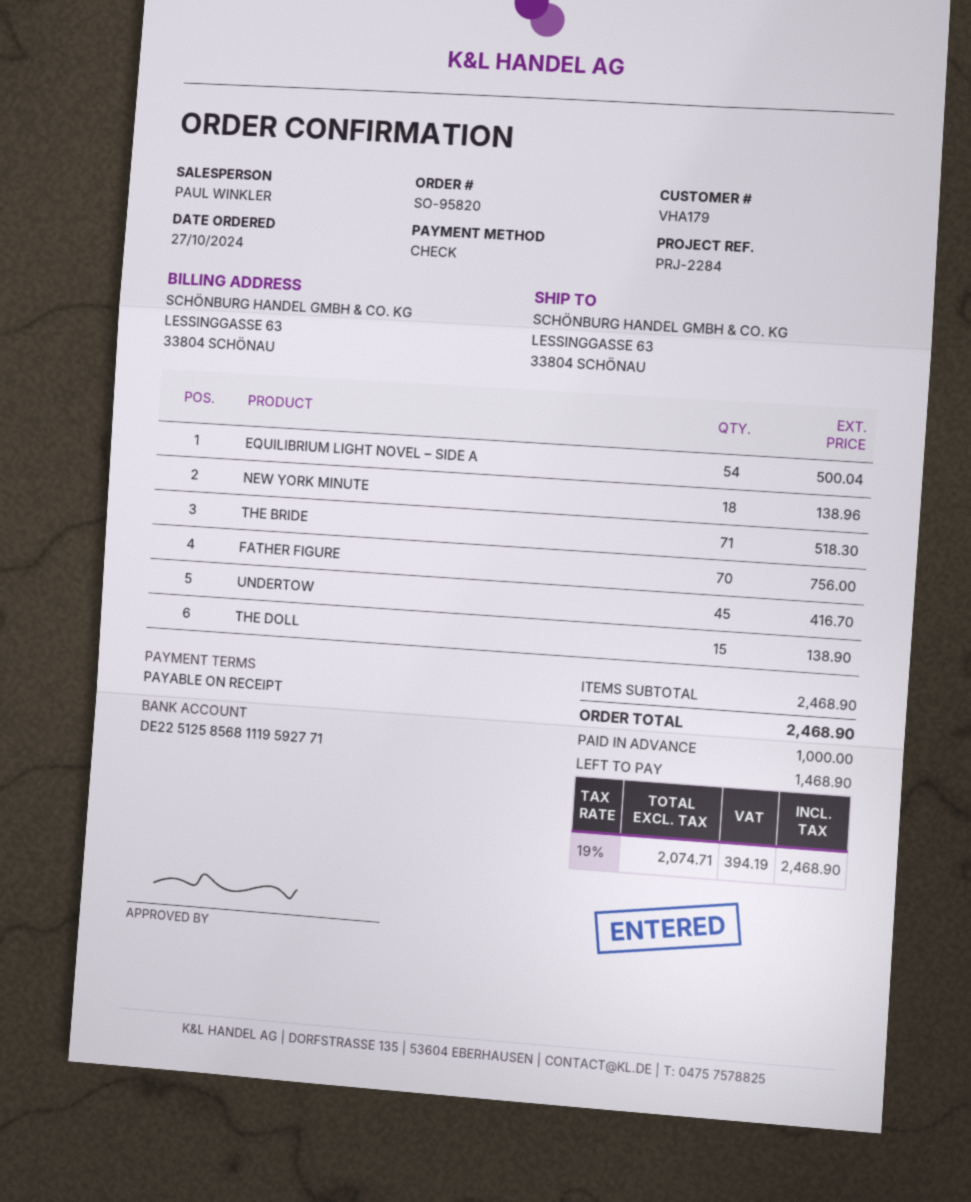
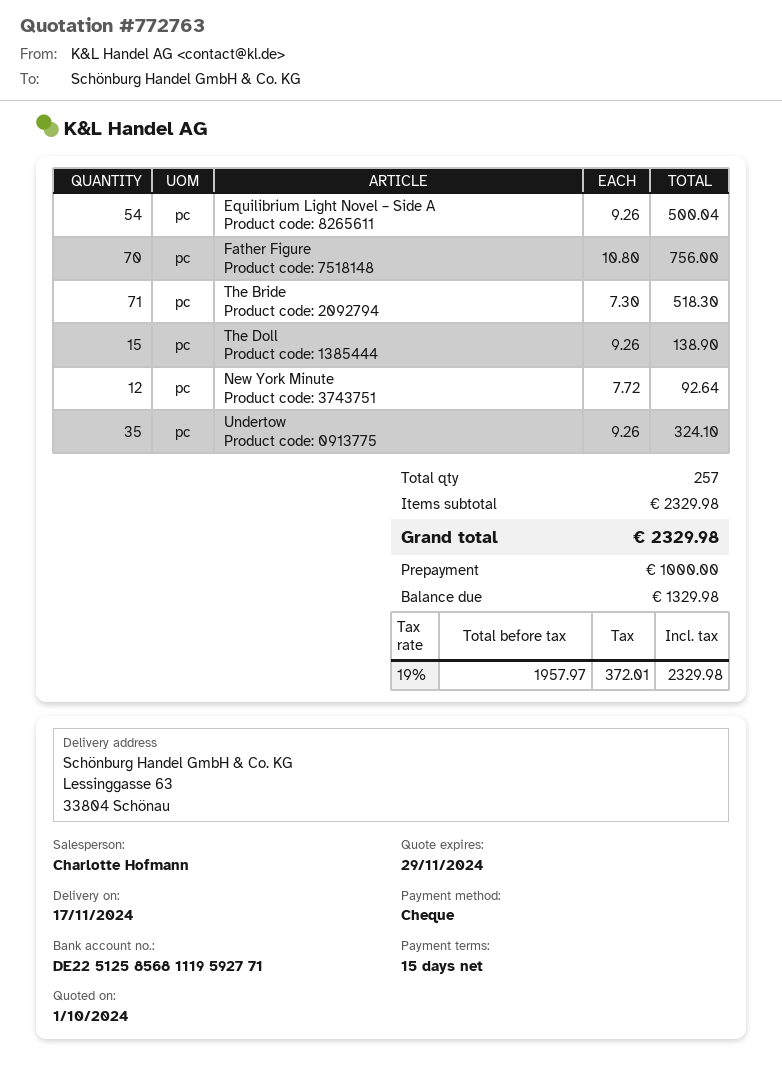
payment terms: on receipt -> 15 days
sales rep: PAUL WINKLER -> Charlotte Hofmann
NEW YORK MINUTE: 18 for 138.96 -> 12 for 92.64
UNDERTOW: 45 for 416.70 -> 35 for 324.10
subtotal: 2468.90 -> 2329.98
net: 2074.71 -> 1957.97
tax: 19% = 394.19 -> 19% = 372.01
total: 2468.90 -> 2329.98
balance: 1468.90 -> 1329.98

